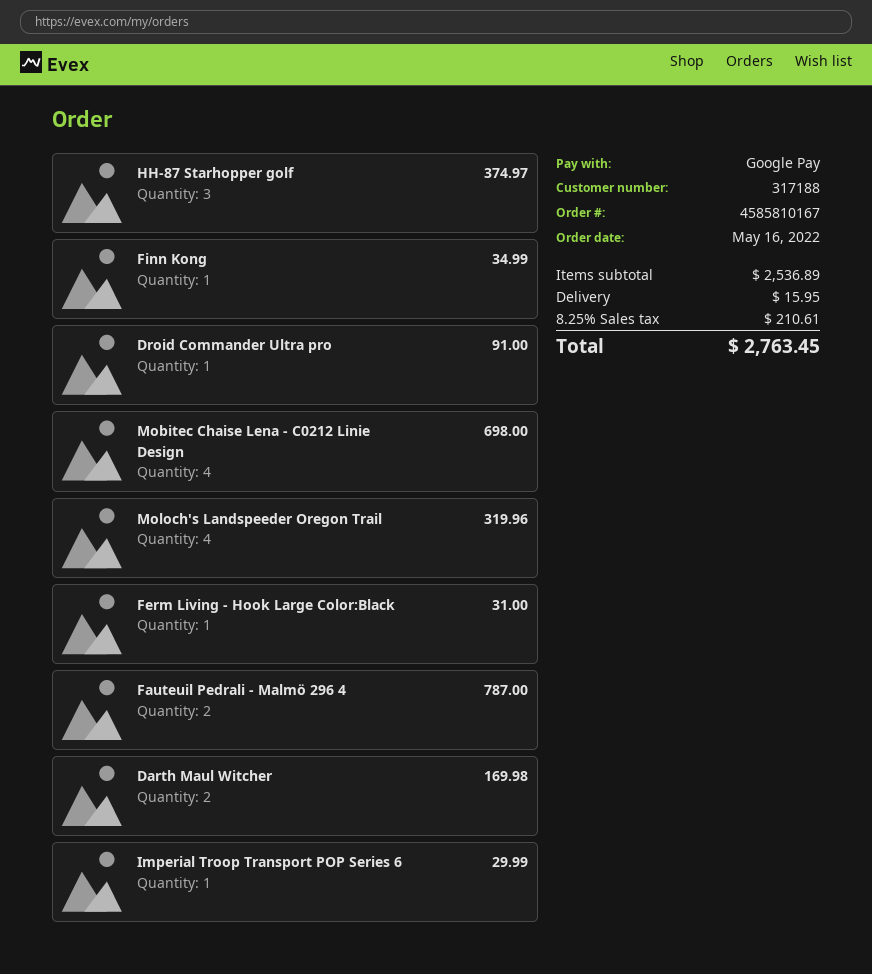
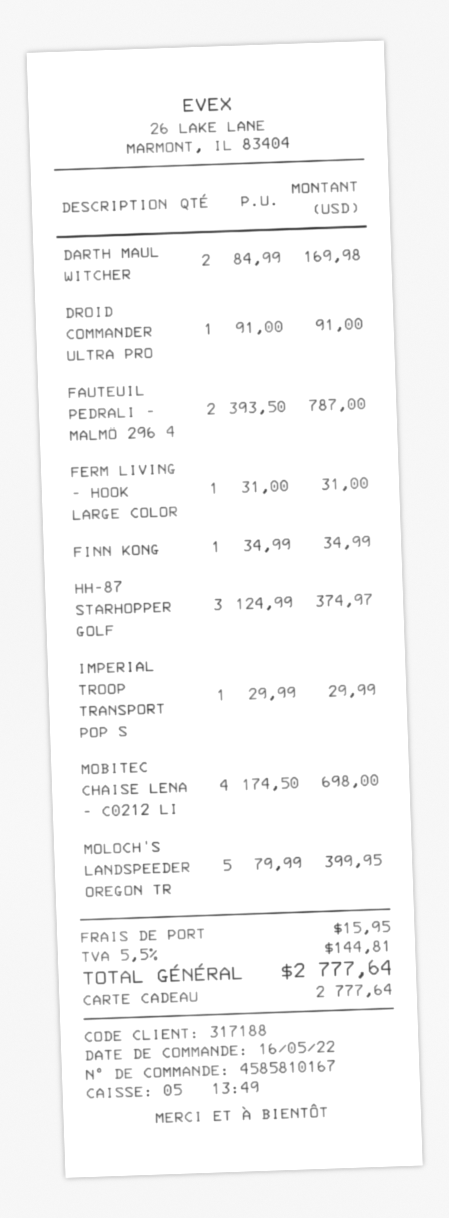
payment method: Google Pay -> gift card
Moloch's Landspeeder Oregon Trail: 4 for 319.96 -> 5 for 399.95
tax: 8.25% = 210.61 -> 5.5% = 144.81
total: 2763.45 -> 2777.64

